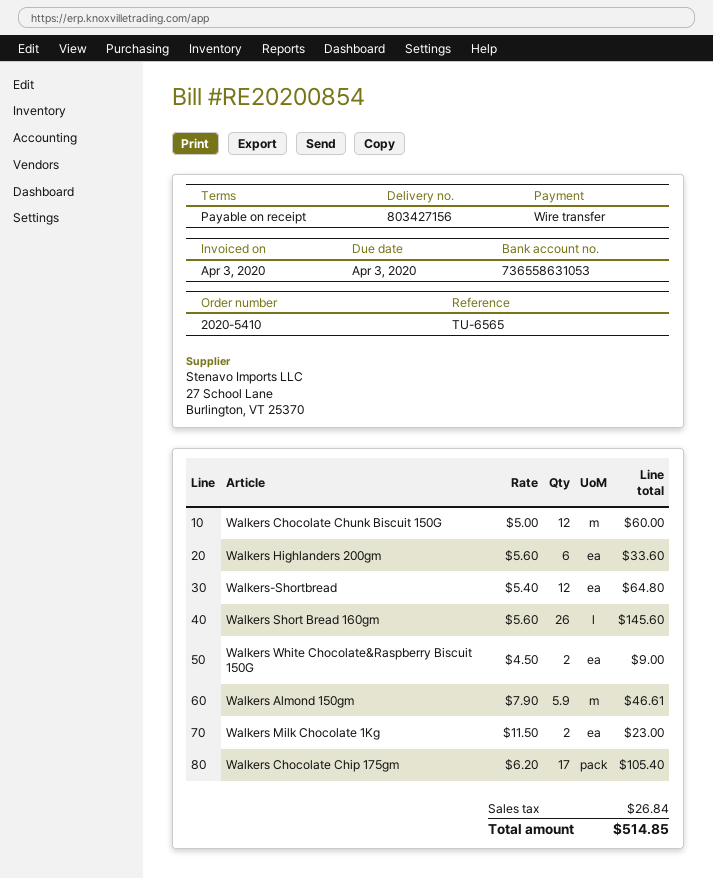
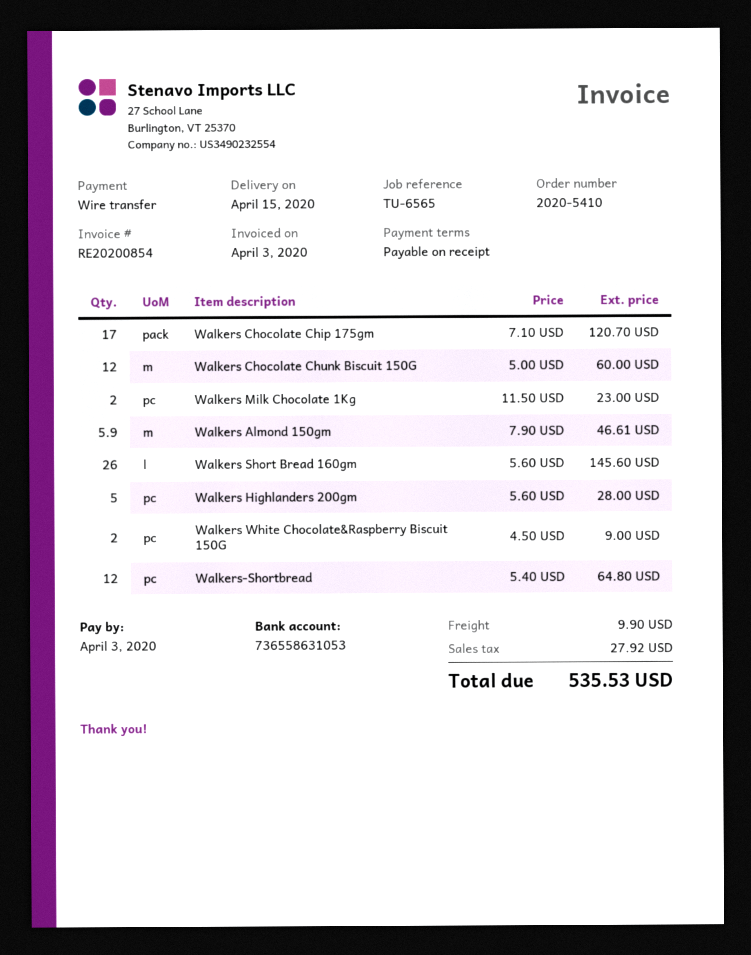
Walkers Highlanders 200gm: 6 x 5.60 = 33.60 -> 5 x 5.60 = 28.00
Walkers Chocolate Chip 175gm: 17 x 6.20 = 105.40 -> 17 x 7.10 = 120.70
shipping: none -> 9.90
tax: 26.84 -> 27.92
total: 514.85 -> 535.53

